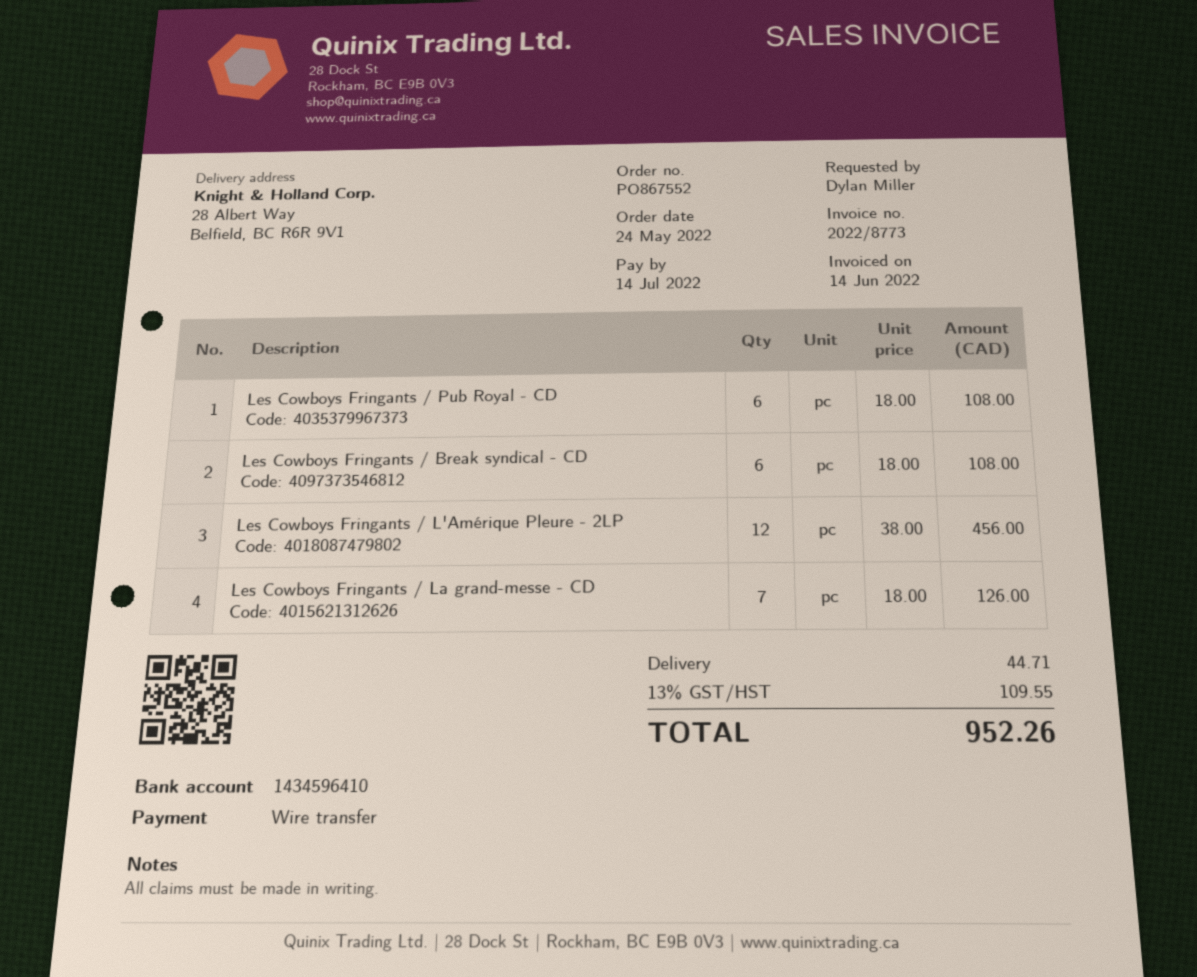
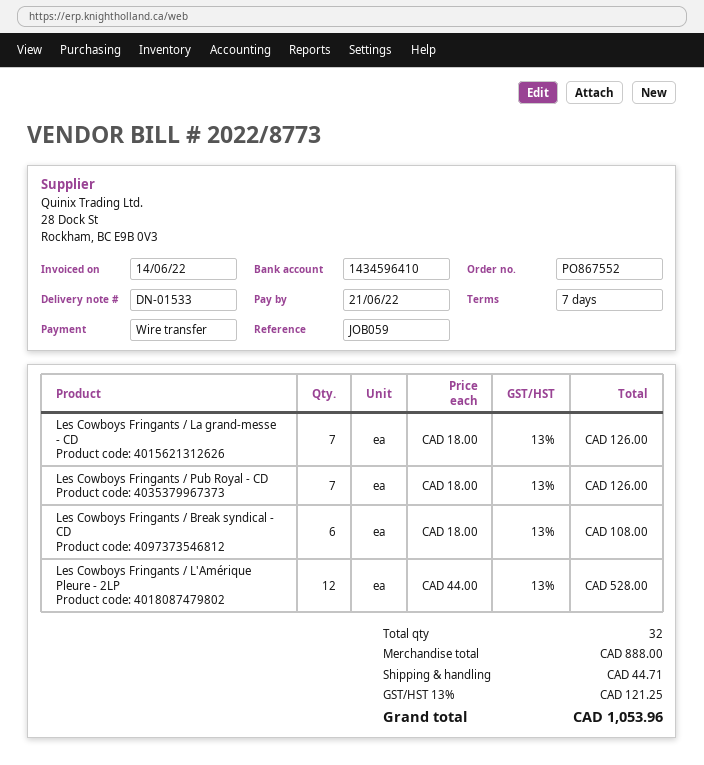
due date: 2022-07-14 -> 2022-06-21
Les Cowboys Fringants / Pub Royal - CD: 6 x 18.00 = 108.00 -> 7 x 18.00 = 126.00
Les Cowboys Fringants / L'Amérique Pleure - 2LP: 12 x 38.00 = 456.00 -> 12 x 44.00 = 528.00
tax: 13% = 109.55 -> 13% = 121.25
total: 952.26 -> 1053.96

